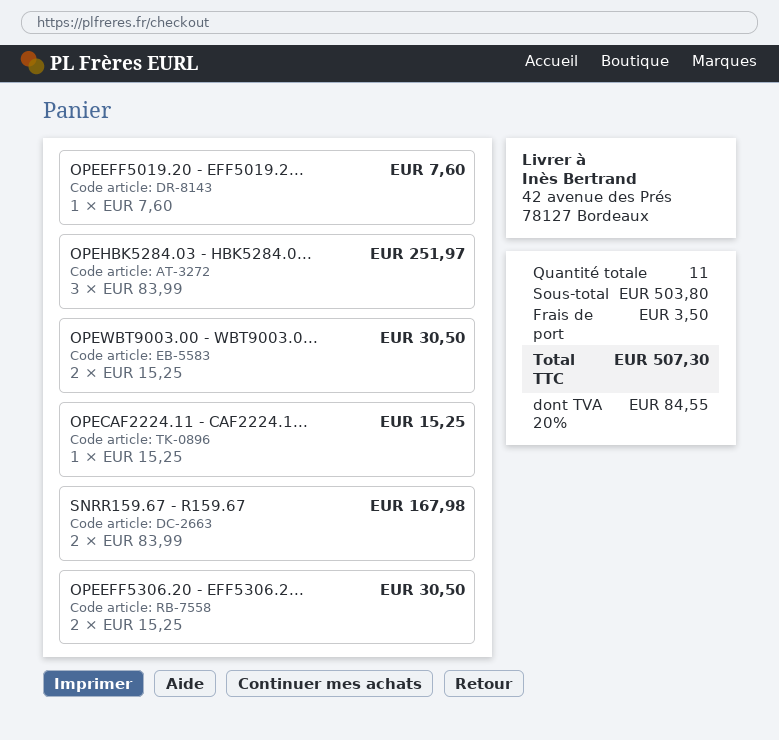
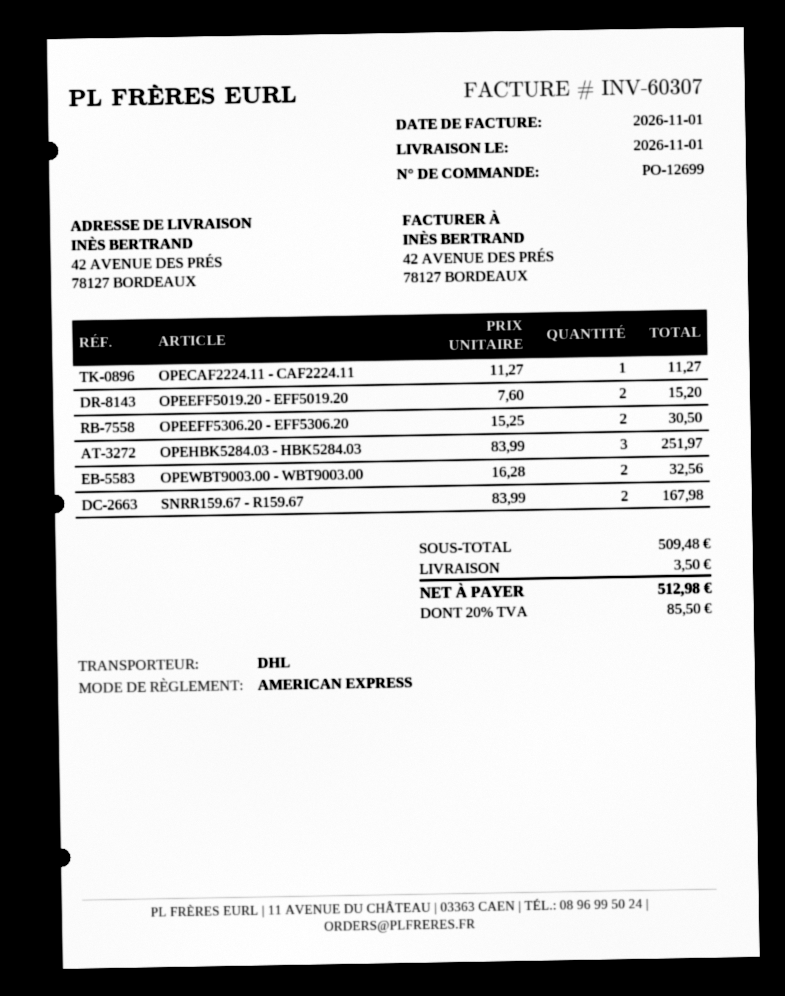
OPEEFF5019.20 - EFF5019.2...: 1 x 7.60 = 7.60 -> 2 x 7.60 = 15.20
OPEWBT9003.00 - WBT9003.0...: 2 x 15.25 = 30.50 -> 2 x 16.28 = 32.56
OPECAF2224.11 - CAF2224.1...: 1 x 15.25 = 15.25 -> 1 x 11.27 = 11.27
subtotal: 503.80 -> 509.48
tax: 20% = 84.55 -> 20% = 85.50
total: 507.30 -> 512.98

